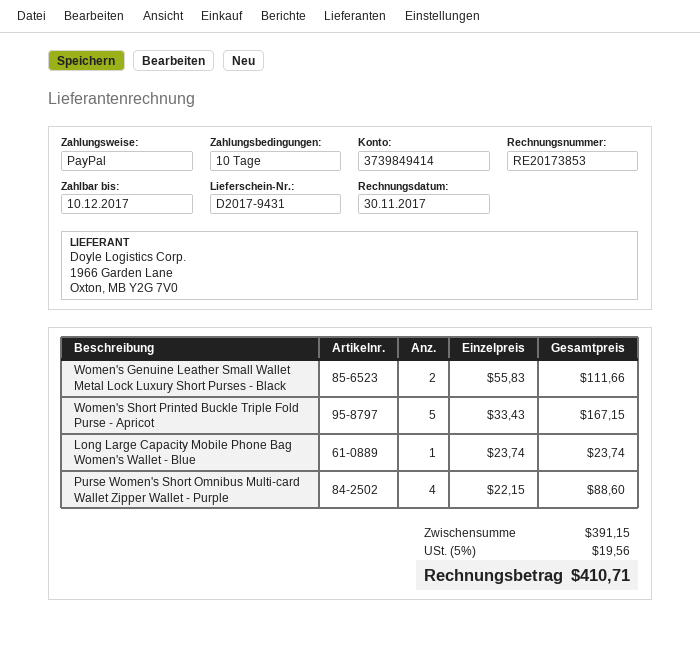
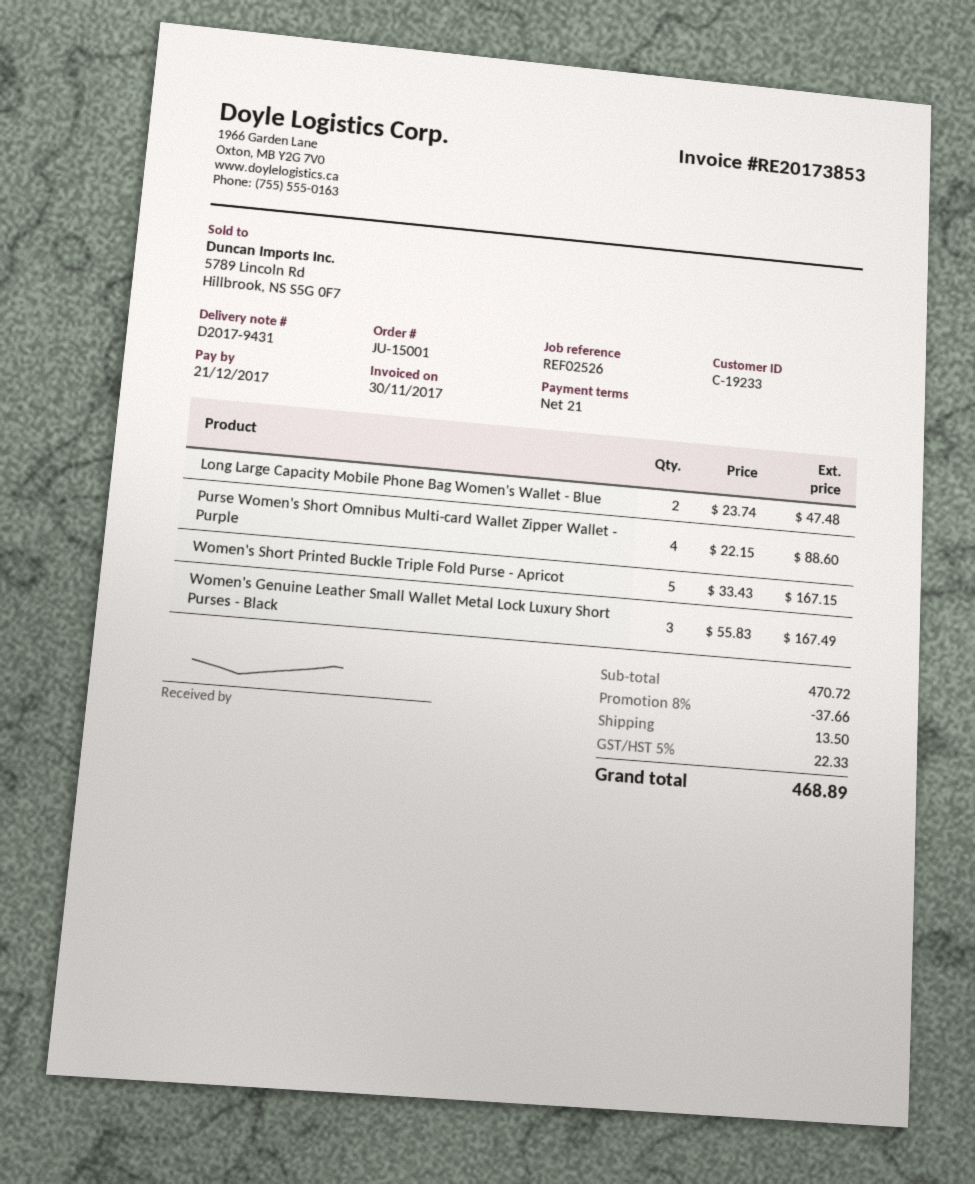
payment terms: 10 days -> 21 days
due date: 2017-12-10 -> 2017-12-21
Women's Genuine Leather Small Wallet Metal Lock Luxury Short Purses - Black: 2 x 55.83 = 111.66 -> 3 x 55.83 = 167.49
Long Large Capacity Mobile Phone Bag Women's Wallet - Blue: 1 x 23.74 = 23.74 -> 2 x 23.74 = 47.48
subtotal: 391.15 -> 470.72
discount: none -> 8% = 37.66
shipping: none -> 13.50
tax: 5% = 19.56 -> 5% = 22.33
total: 410.71 -> 468.89

